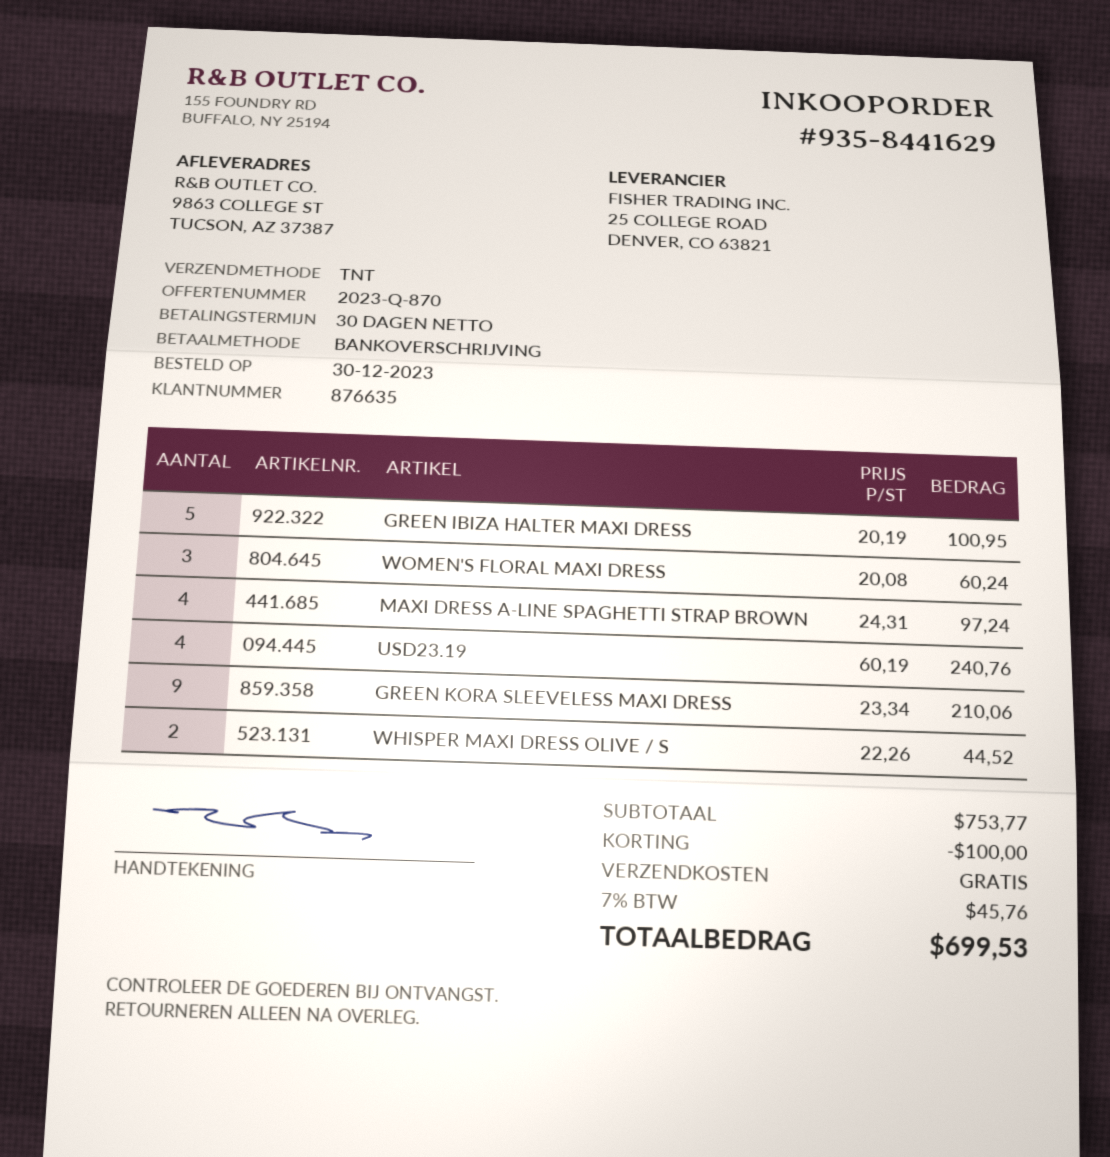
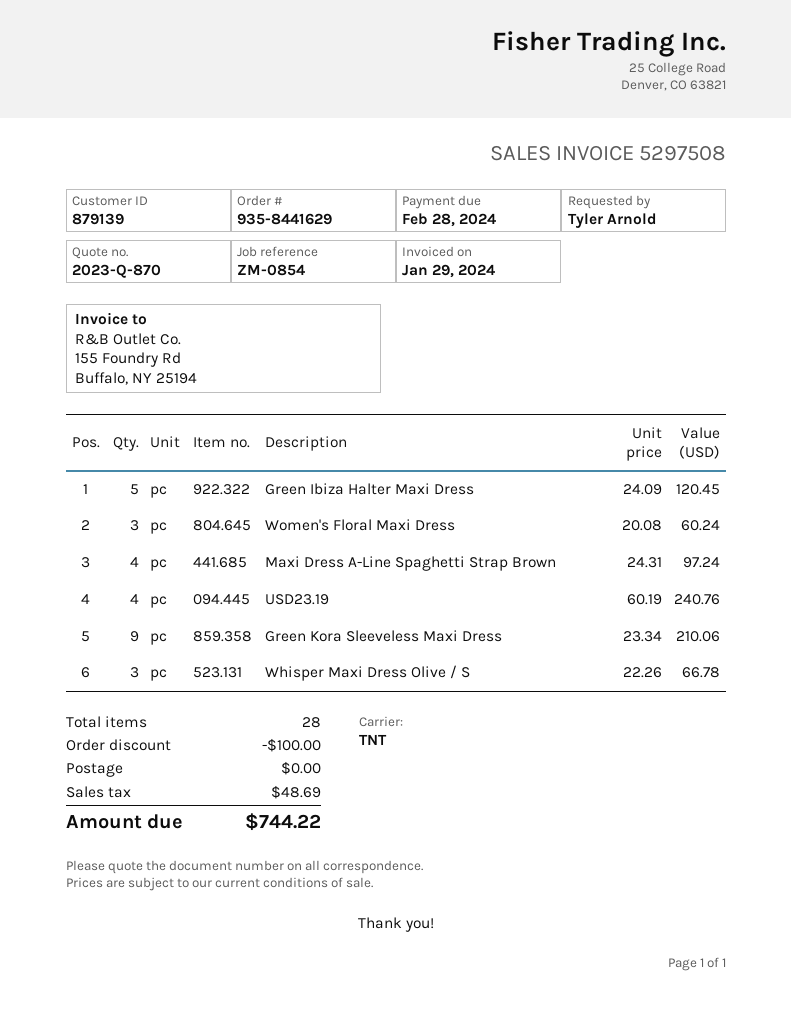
customer number: 876635 -> 879139
GREEN IBIZA HALTER MAXI DRESS: 5 x 20.19 = 100.95 -> 5 x 24.09 = 120.45
WHISPER MAXI DRESS OLIVE / S: 2 x 22.26 = 44.52 -> 3 x 22.26 = 66.78
tax: 45.76 -> 48.69
total: 699.53 -> 744.22

